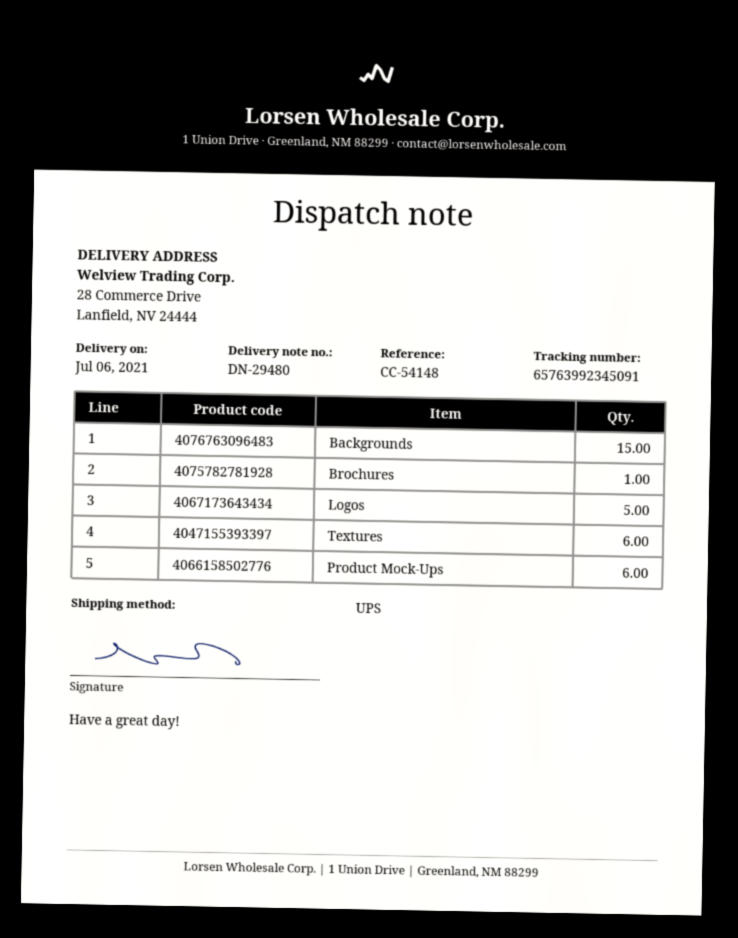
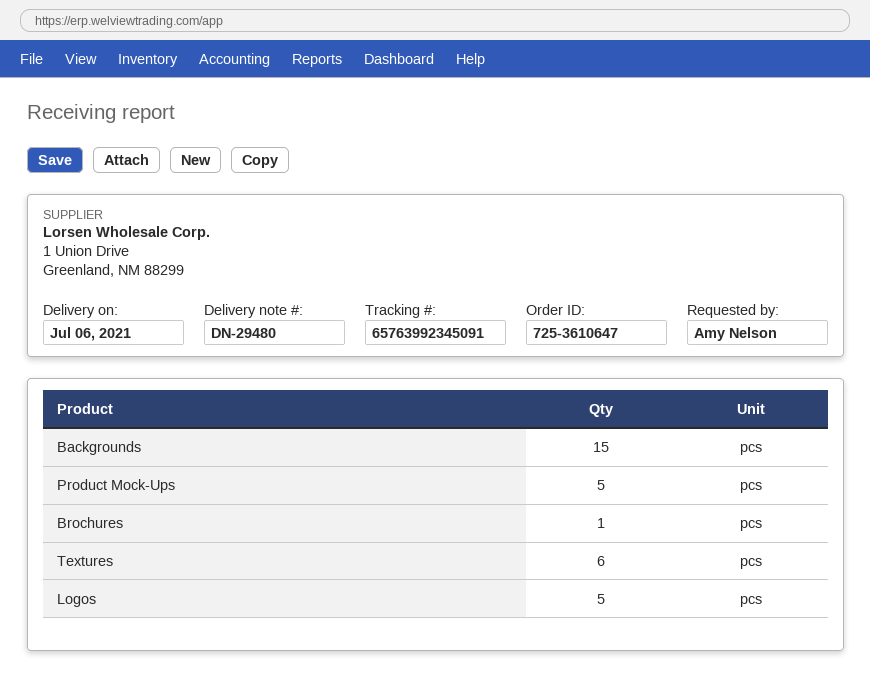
Product Mock-Ups: 6 -> 5

